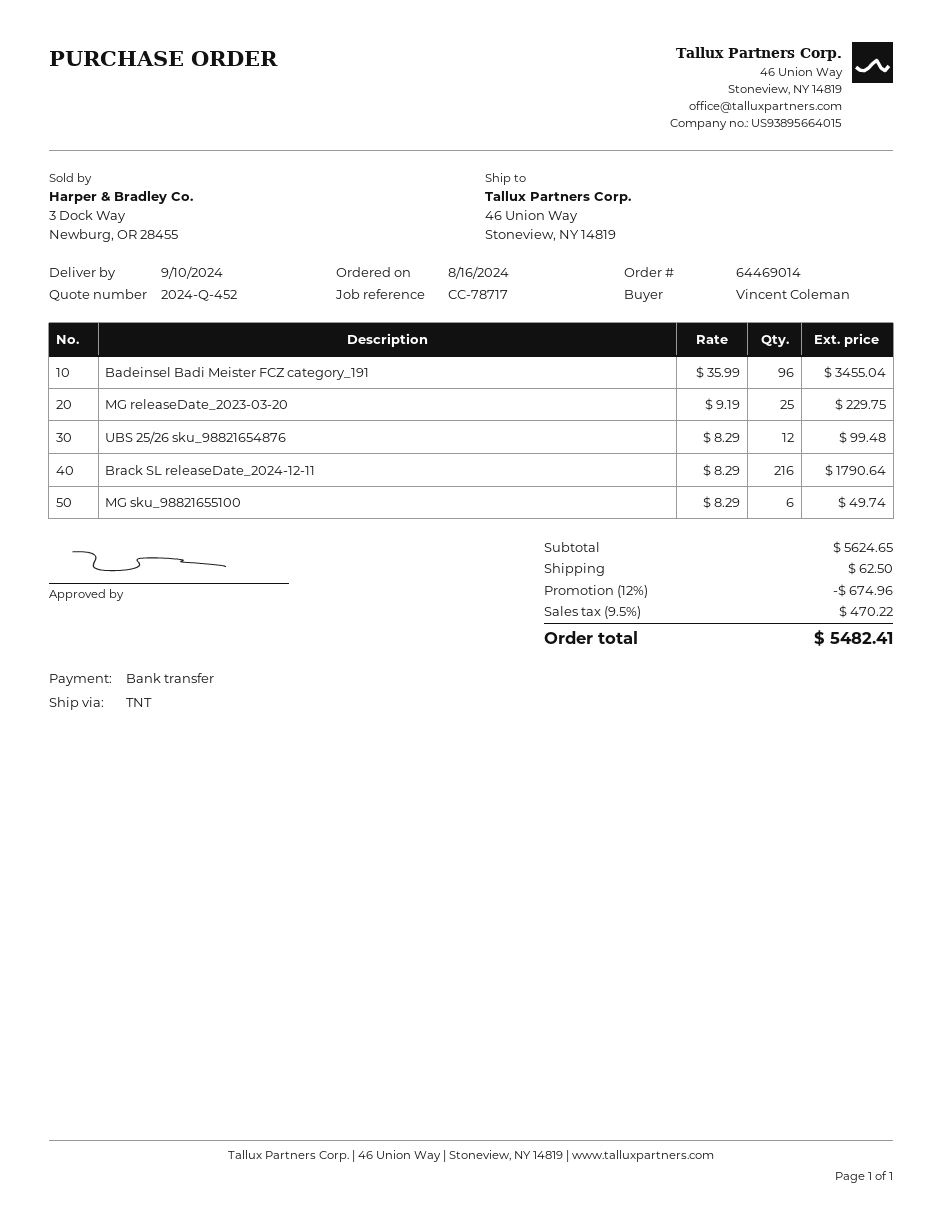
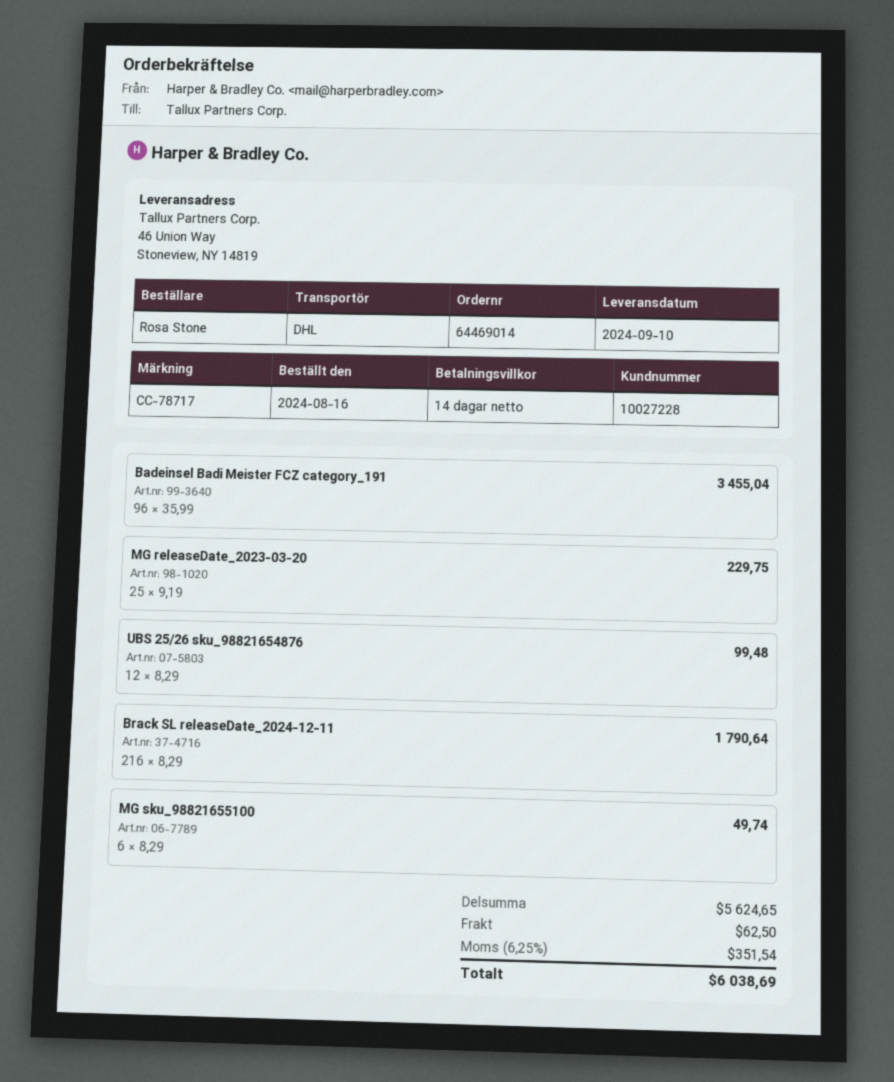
ordered by: Vincent Coleman -> Rosa Stone
shipping method: TNT -> DHL
discount: 12% = 674.96 -> none
tax: 9.5% = 470.22 -> 6.25% = 351.54
total: 5482.41 -> 6038.69

